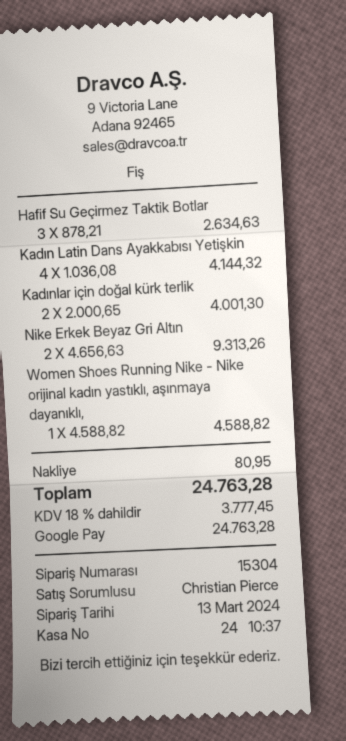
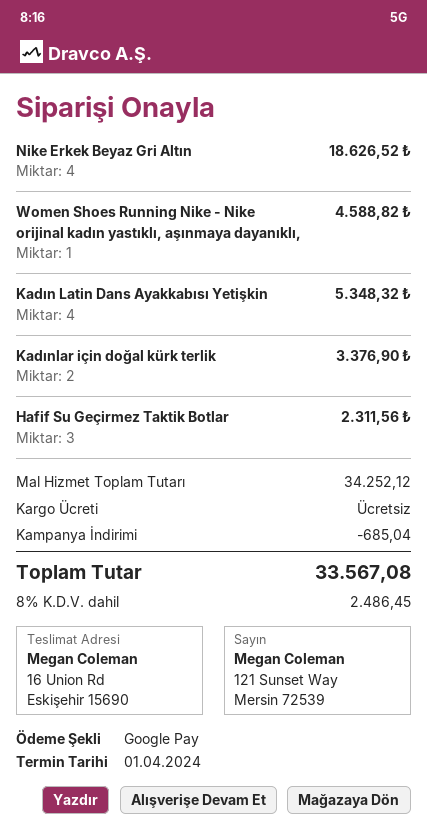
Hafif Su Geçirmez Taktik Botlar: 3 for 2634.63 -> 3 for 2311.56
Kadın Latin Dans Ayakkabısı Yetişkin: 4 for 4144.32 -> 4 for 5348.32
Kadınlar için doğal kürk terlik: 2 for 4001.30 -> 2 for 3376.90
Nike Erkek Beyaz Gri Altın: 2 for 9313.26 -> 4 for 18626.52
discount: none -> 685.04
shipping: 80.95 -> 0.00
tax: 18% = 3777.45 -> 8% = 2486.45
total: 24763.28 -> 33567.08

